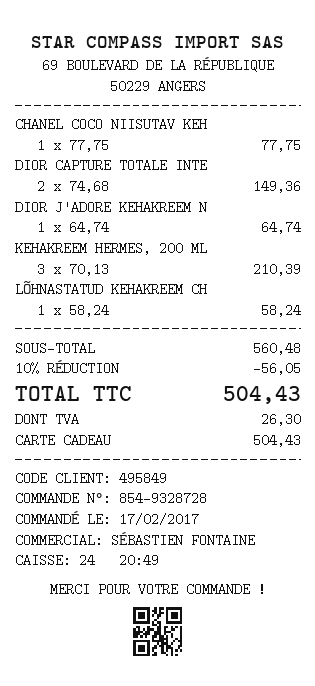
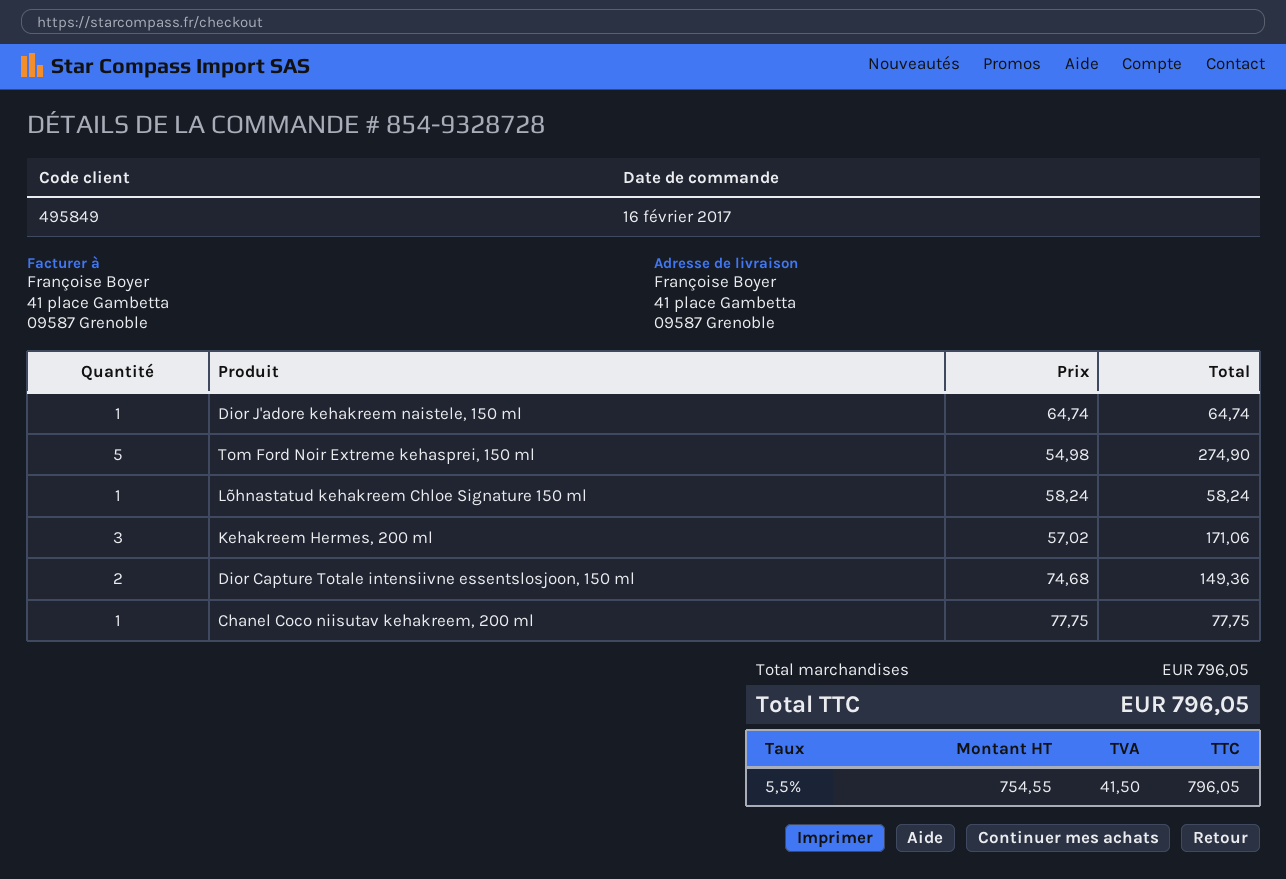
order date: 2017-02-17 -> 2017-02-16
KEHAKREEM HERMES, 200 ML: 3 x 70.13 = 210.39 -> 3 x 57.02 = 171.06
Tom Ford Noir Extreme kehasprei, 150 ml: none -> 5 x 54.98 = 274.90
subtotal: 560.48 -> 796.05
discount: 10% = 56.05 -> none
tax: 26.30 -> 41.50
total: 504.43 -> 796.05

